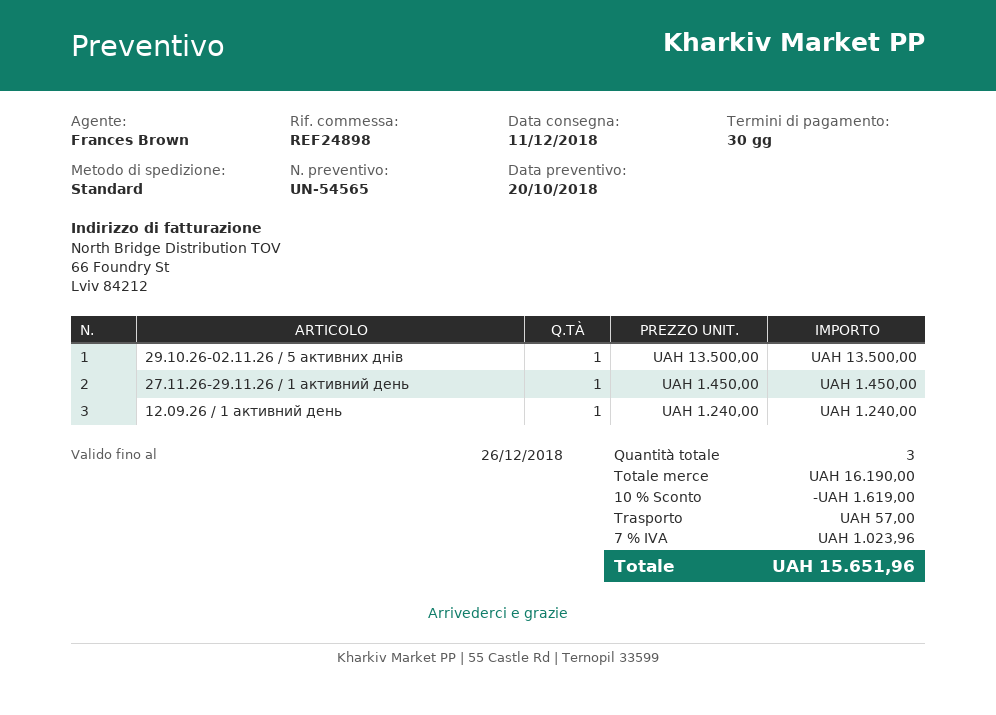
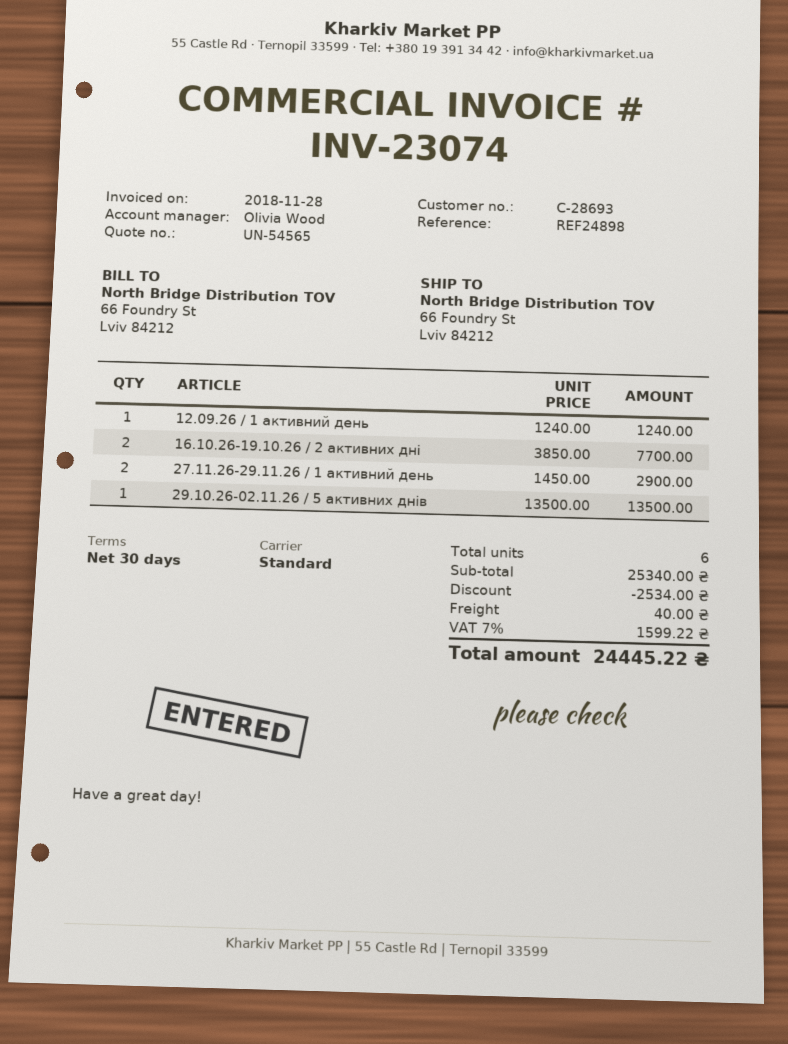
sales rep: Frances Brown -> Olivia Wood
27.11.26-29.11.26 / 1 активний день: 1 x 1450.00 = 1450.00 -> 2 x 1450.00 = 2900.00
16.10.26-19.10.26 / 2 активних дні: none -> 2 x 3850.00 = 7700.00
total quantity: 3 -> 6
subtotal: 16190.00 -> 25340.00
discount: 1619.00 -> 2534.00
shipping: 57.00 -> 40.00
tax: 7% = 1023.96 -> 7% = 1599.22
total: 15651.96 -> 24445.22

